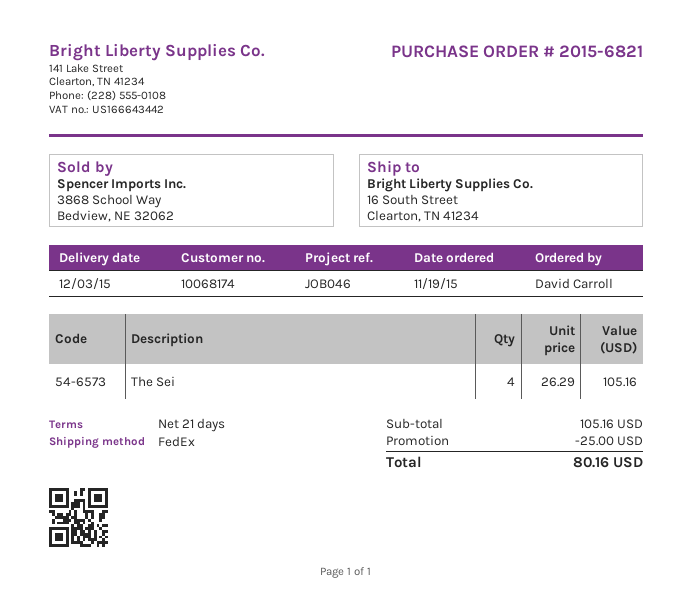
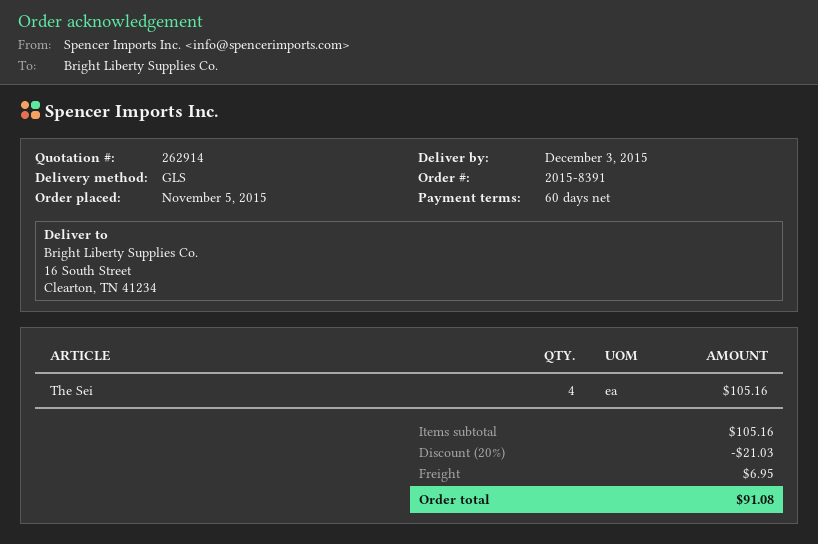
order number: 2015-6821 -> 2015-8391
order date: 2015-11-19 -> 2015-11-05
payment terms: 21 days -> 60 days
shipping method: FedEx -> GLS
discount: 25.00 -> 21.03
shipping: none -> 6.95
total: 80.16 -> 91.08

